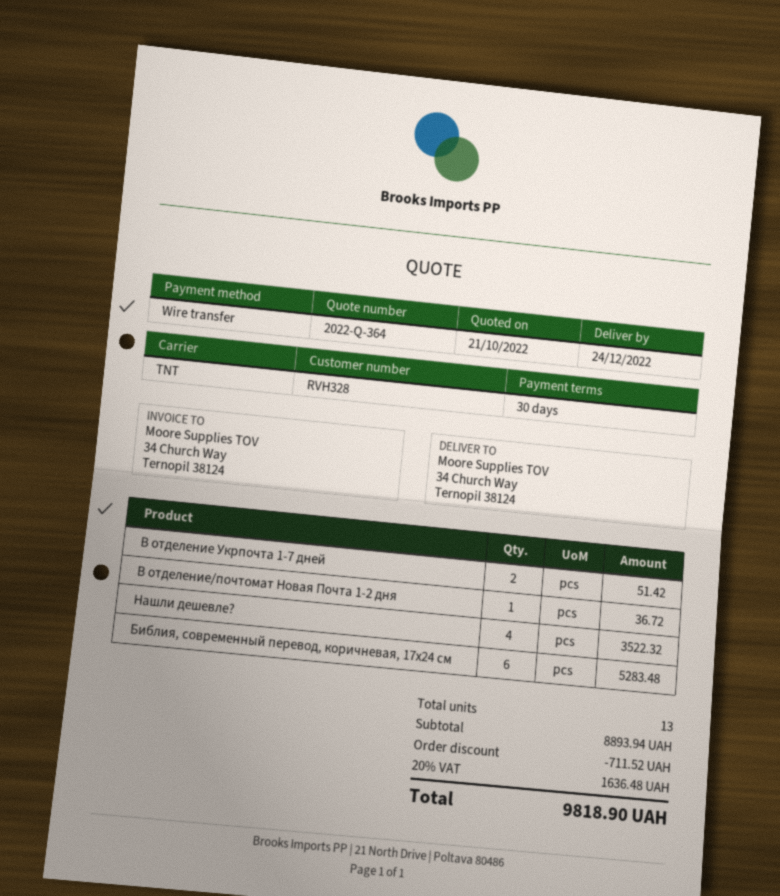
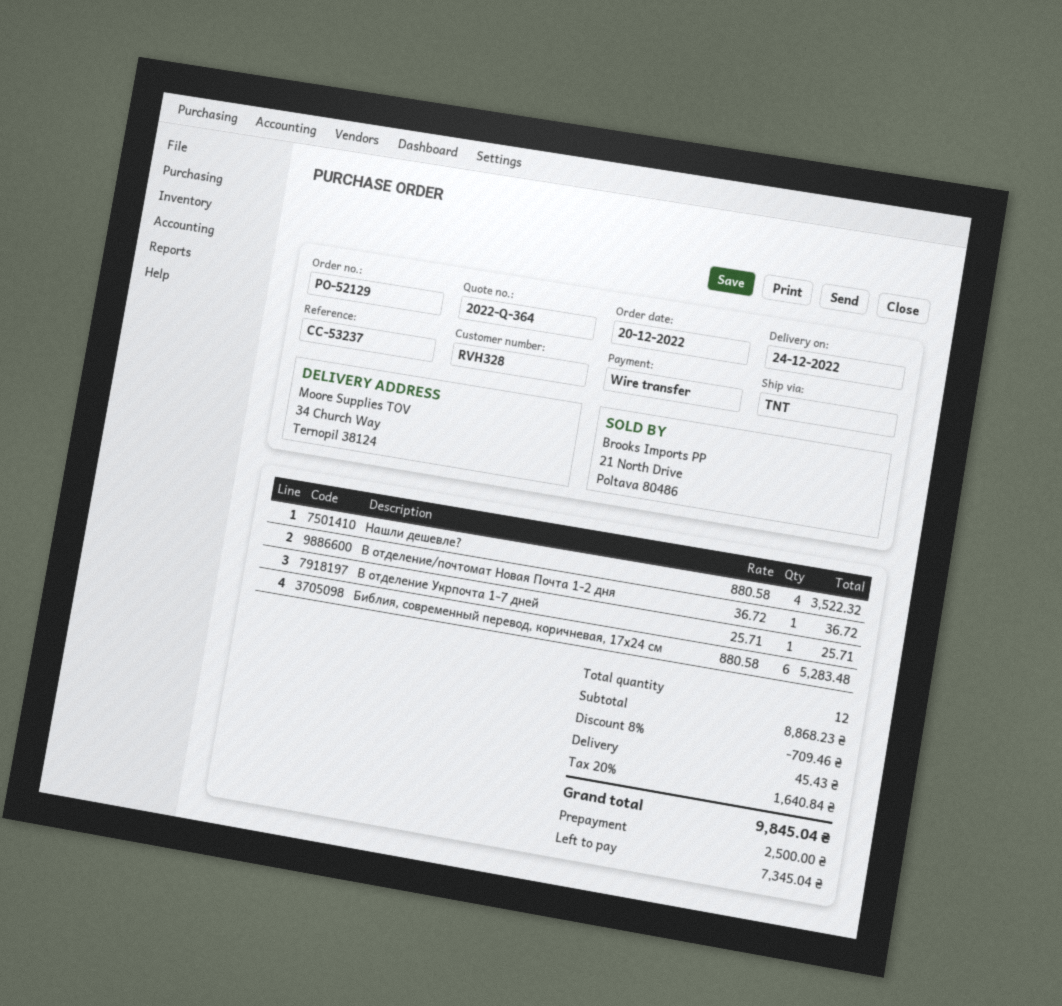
В отделение Укрпочта 1-7 дней: 2 for 51.42 -> 1 for 25.71
total quantity: 13 -> 12
subtotal: 8893.94 -> 8868.23
discount: 711.52 -> 709.46
shipping: none -> 45.43
tax: 20% = 1636.48 -> 20% = 1640.84
total: 9818.90 -> 9845.04

